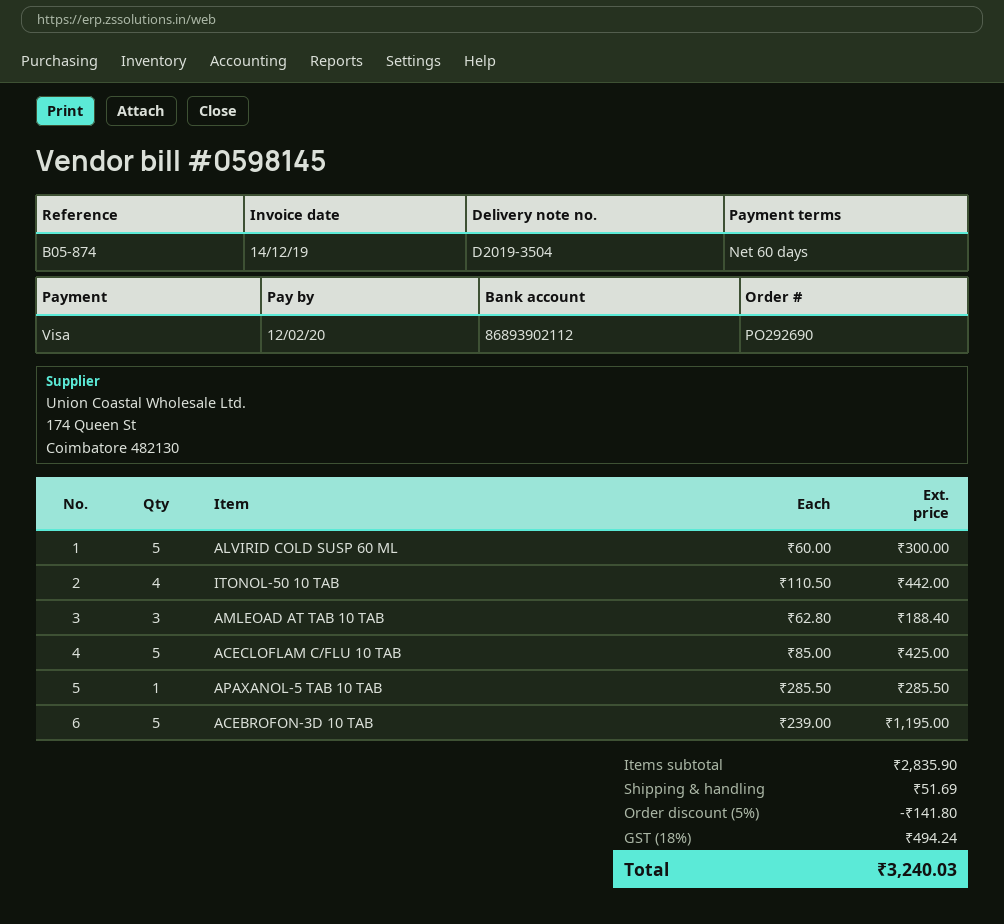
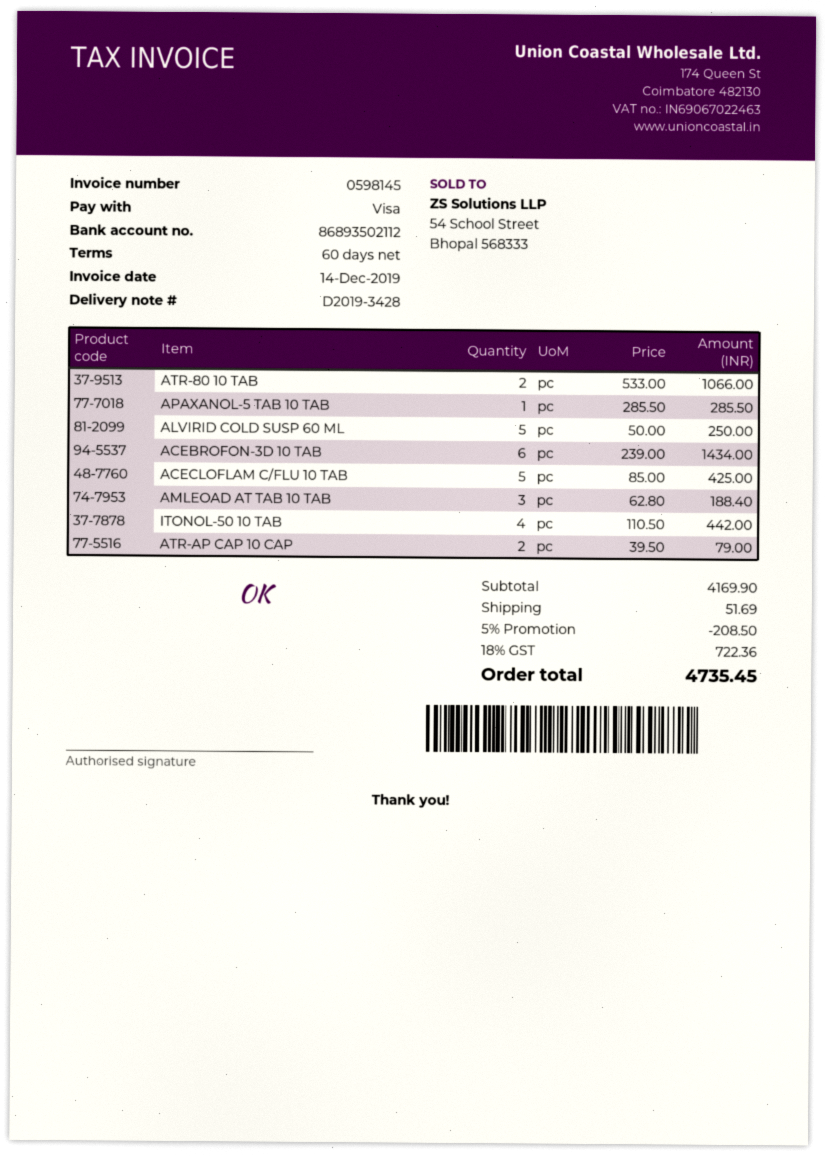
delivery note number: D2019-3504 -> D2019-3428
bank account: 86893902112 -> 86893502112
ALVIRID COLD SUSP 60 ML: 5 x 60.00 = 300.00 -> 5 x 50.00 = 250.00
ACEBROFON-3D 10 TAB: 5 x 239.00 = 1195.00 -> 6 x 239.00 = 1434.00
ATR-80 10 TAB: none -> 2 x 533.00 = 1066.00
ATR-AP CAP 10 CAP: none -> 2 x 39.50 = 79.00
subtotal: 2835.90 -> 4169.90
discount: 5% = 141.80 -> 5% = 208.50
tax: 18% = 494.24 -> 18% = 722.36
total: 3240.03 -> 4735.45

